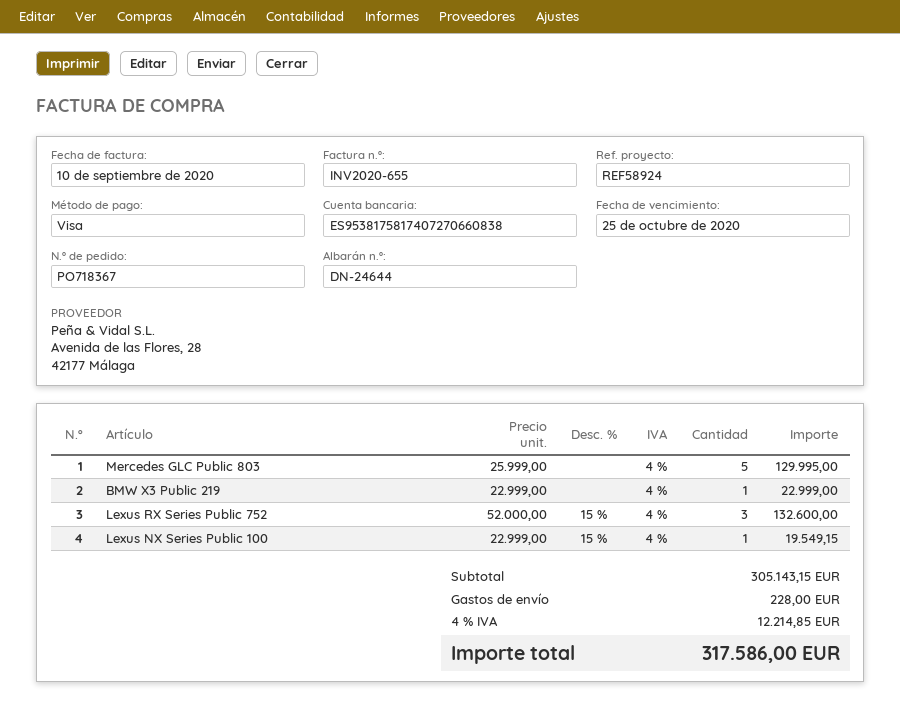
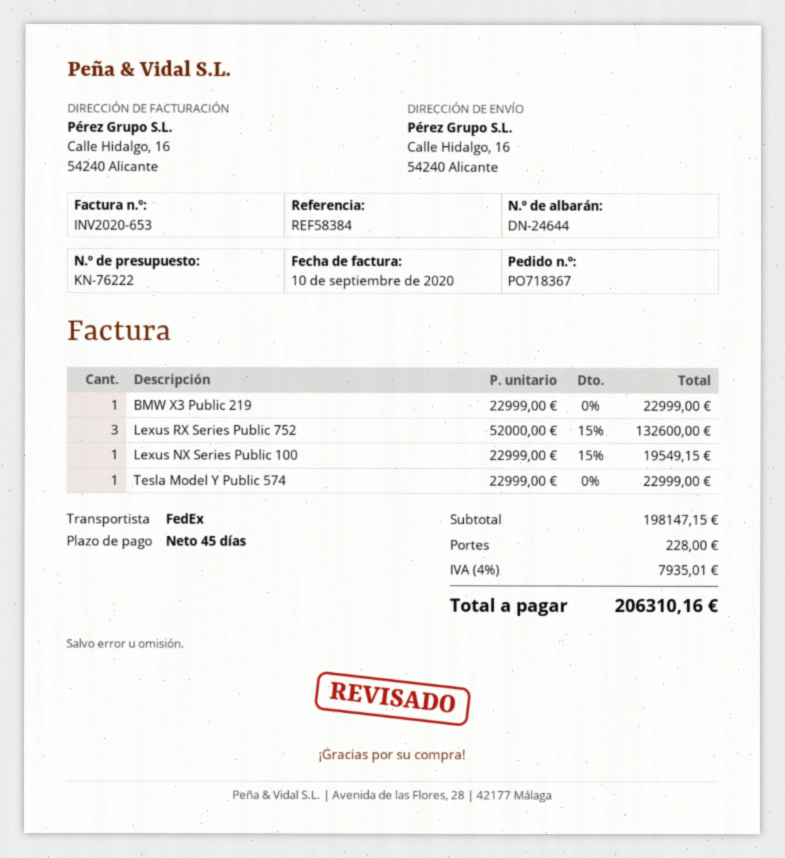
invoice number: INV2020-655 -> INV2020-653
reference: REF58924 -> REF58384
Mercedes GLC Public 803: 5 x 25999.00 = 129995.00 -> none
Tesla Model Y Public 574: none -> 1 x 22999.00 = 22999.00
subtotal: 305143.15 -> 198147.15
tax: 4% = 12214.85 -> 4% = 7935.01
total: 317586.00 -> 206310.16

